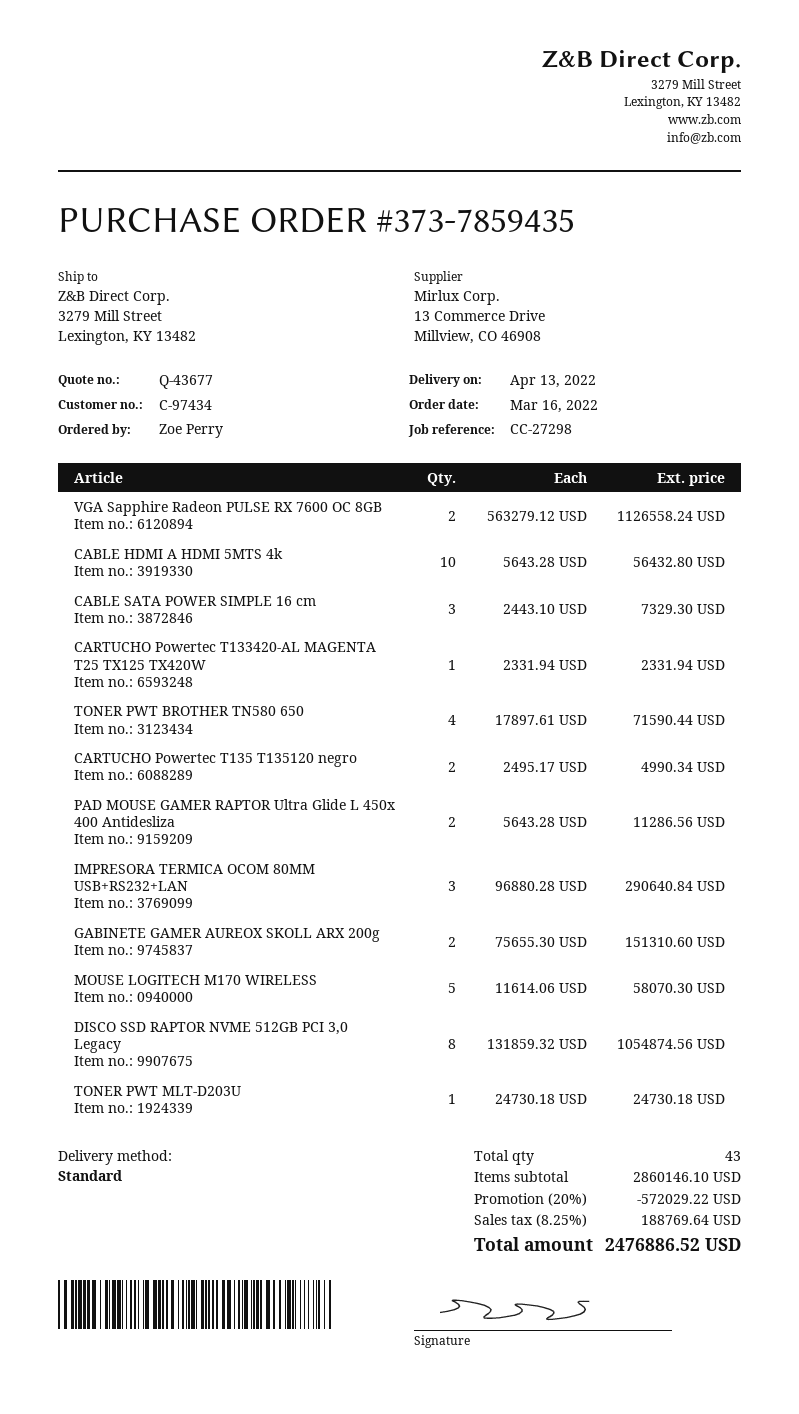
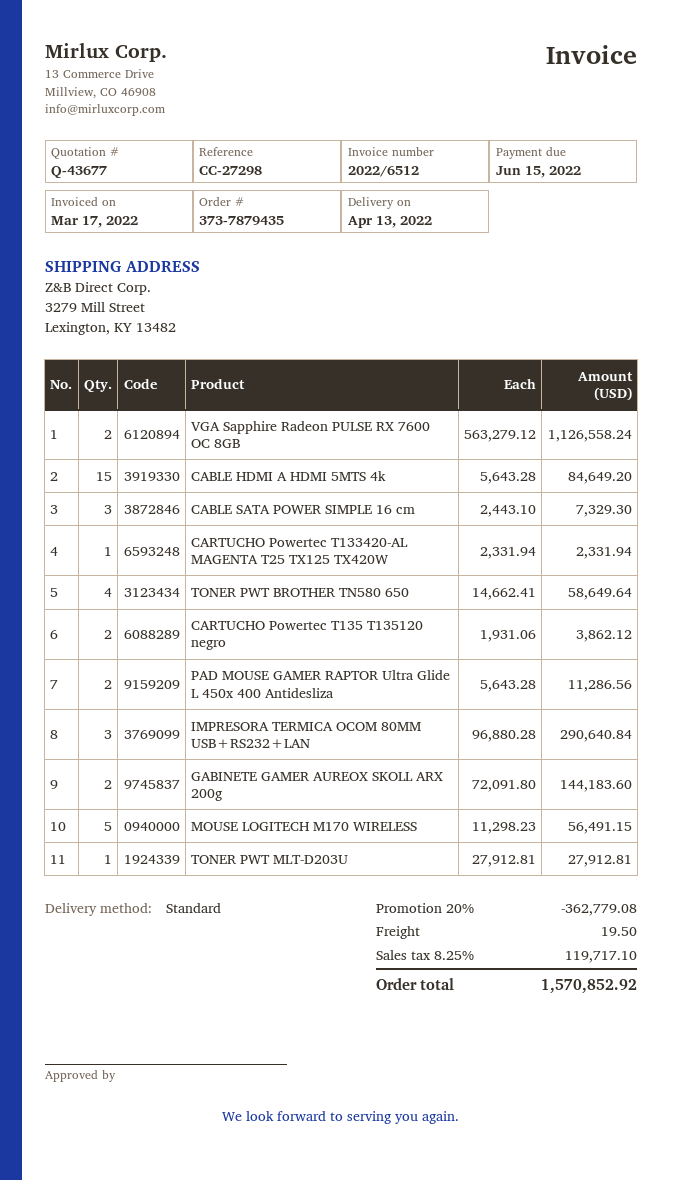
order number: 373-7859435 -> 373-7879435
CABLE HDMI A HDMI 5MTS 4k: 10 x 5643.28 = 56432.80 -> 15 x 5643.28 = 84649.20
TONER PWT BROTHER TN580 650: 4 x 17897.61 = 71590.44 -> 4 x 14662.41 = 58649.64
CARTUCHO Powertec T135 T135120 negro: 2 x 2495.17 = 4990.34 -> 2 x 1931.06 = 3862.12
GABINETE GAMER AUREOX SKOLL ARX 200g: 2 x 75655.30 = 151310.60 -> 2 x 72091.80 = 144183.60
MOUSE LOGITECH M170 WIRELESS: 5 x 11614.06 = 58070.30 -> 5 x 11298.23 = 56491.15
DISCO SSD RAPTOR NVME 512GB PCI 3,0 Legacy: 8 x 131859.32 = 1054874.56 -> none
TONER PWT MLT-D203U: 1 x 24730.18 = 24730.18 -> 1 x 27912.81 = 27912.81
discount: 20% = 572029.22 -> 20% = 362779.08
shipping: none -> 19.50
tax: 8.25% = 188769.64 -> 8.25% = 119717.10
total: 2476886.52 -> 1570852.92

